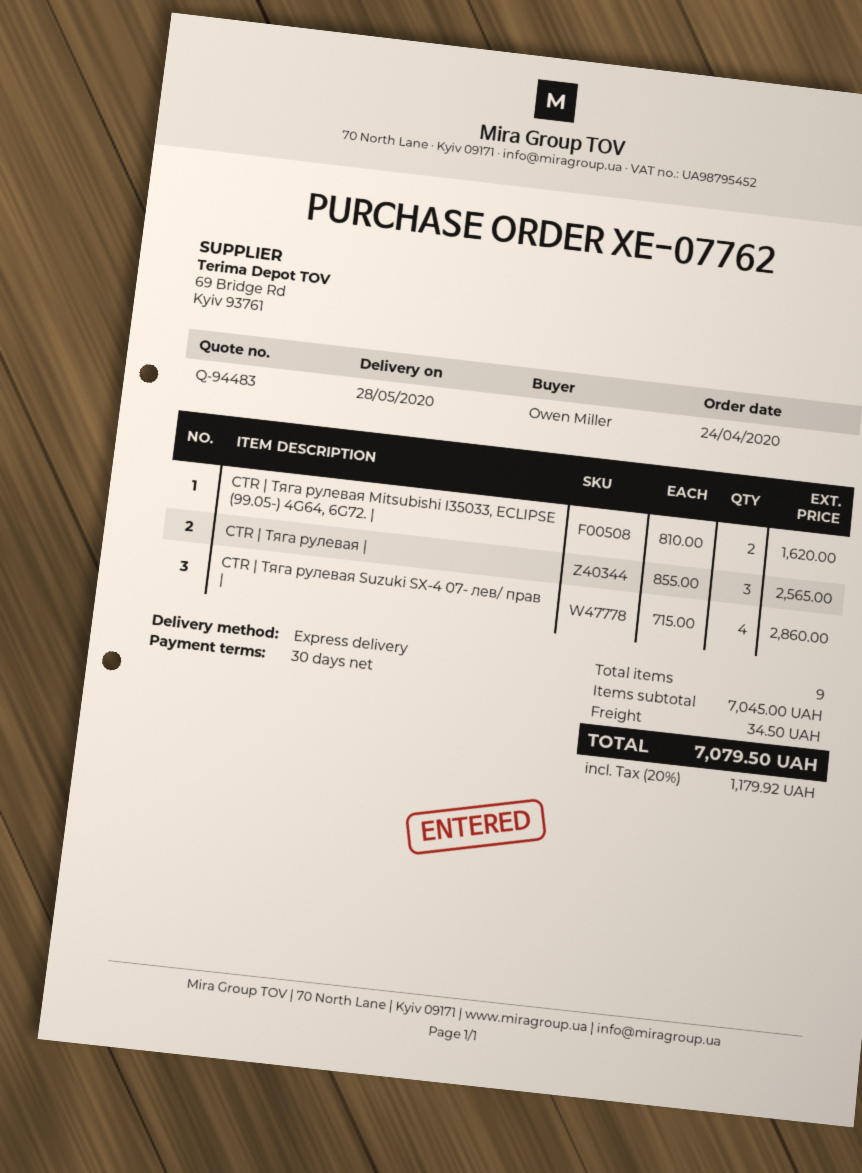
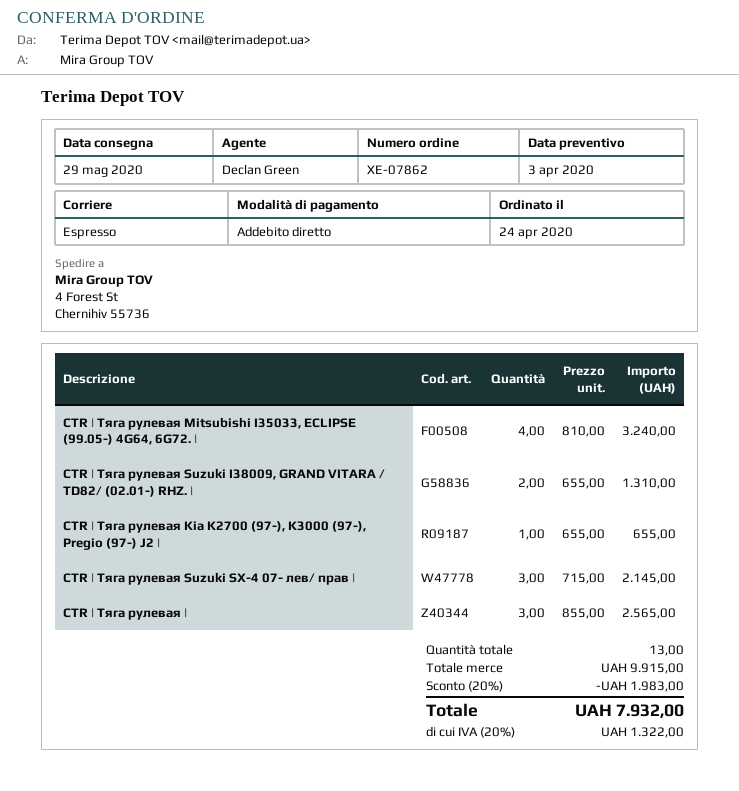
order number: XE-07762 -> XE-07862
delivery date: 2020-05-28 -> 2020-05-29
CTR | Тяга рулевая Mitsubishi I35033, ECLIPSE (99.05-) 4G64, 6G72. |: 2 x 810.00 = 1620.00 -> 4 x 810.00 = 3240.00
CTR | Тяга рулевая Suzuki SX-4 07- лев/ прав |: 4 x 715.00 = 2860.00 -> 3 x 715.00 = 2145.00
CTR | Тяга рулевая Suzuki I38009, GRAND VITARA / TD82/ (02.01-) RHZ. |: none -> 2 x 655.00 = 1310.00
CTR | Тяга рулевая Kia K2700 (97-), K3000 (97-), Pregio (97-) J2 |: none -> 1 x 655.00 = 655.00
total quantity: 9 -> 13
subtotal: 7045.00 -> 9915.00
discount: none -> 20% = 1983.00
shipping: 34.50 -> none
tax: 20% = 1179.92 -> 20% = 1322.00
total: 7079.50 -> 7932.00

